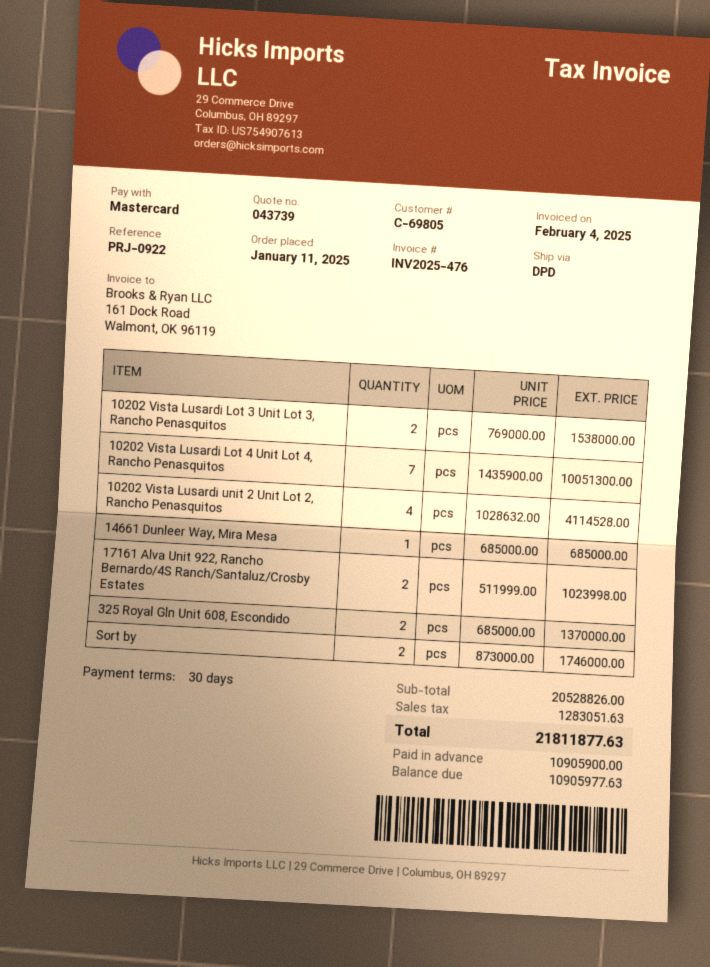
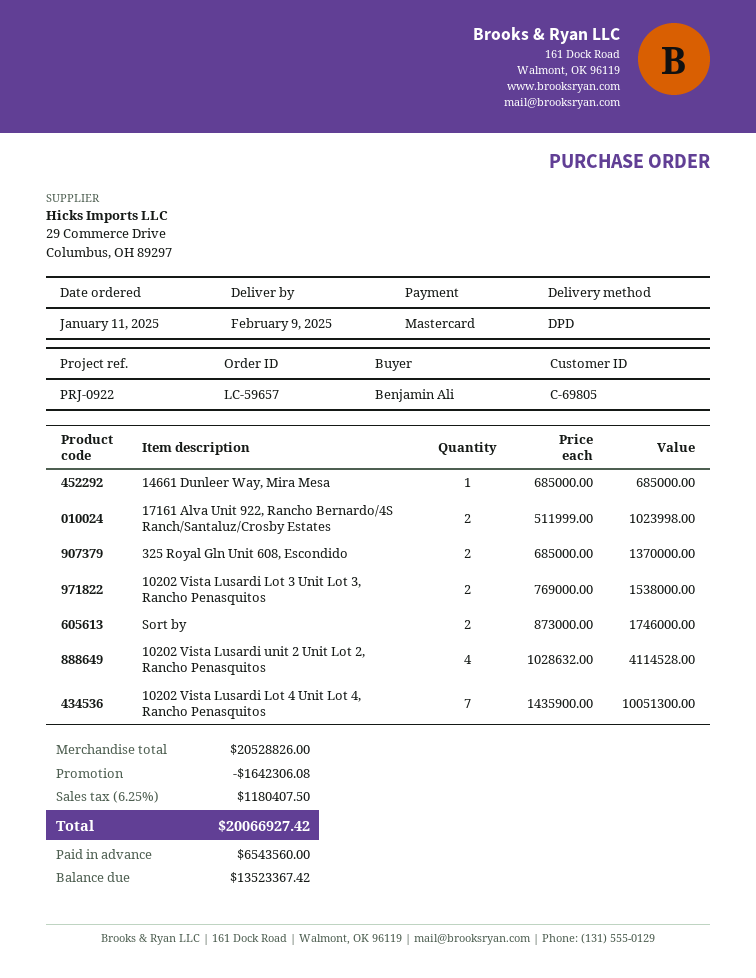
discount: none -> 1642306.08
tax: 1283051.63 -> 1180407.50
total: 21811877.63 -> 20066927.42
deposit: 10905900.00 -> 6543560.00
balance: 10905977.63 -> 13523367.42

